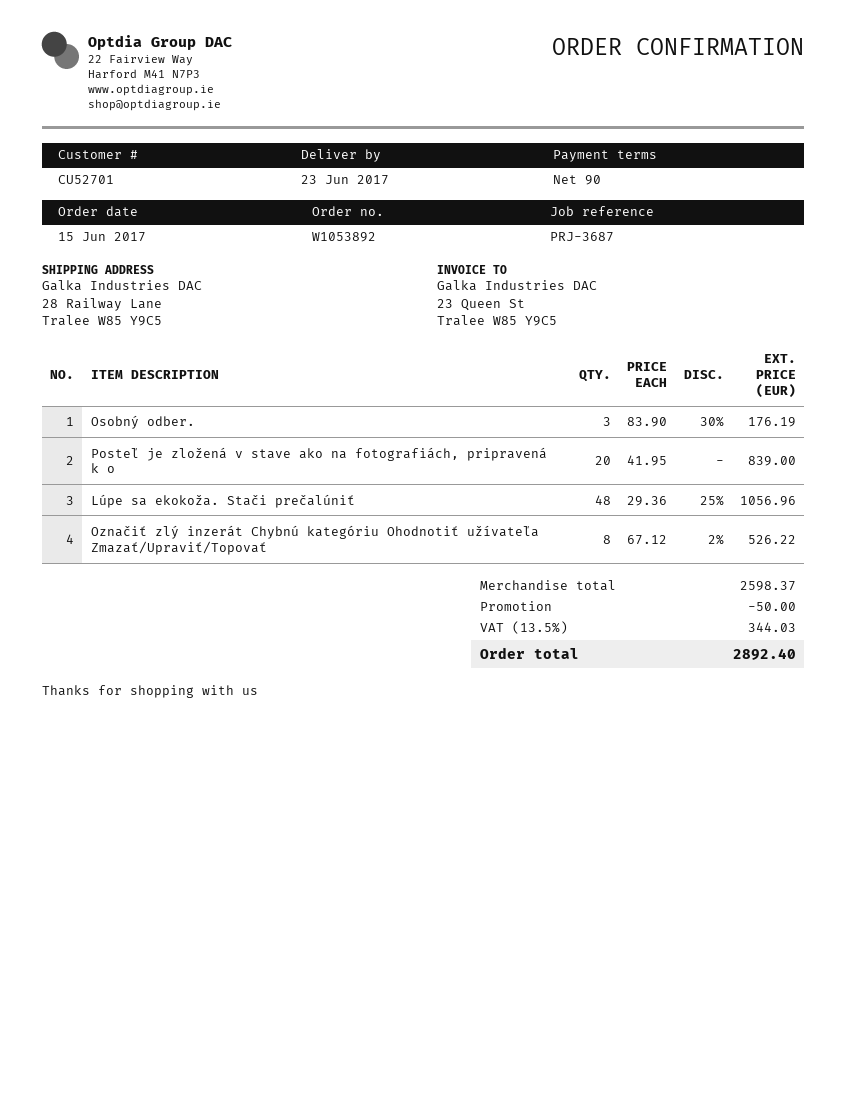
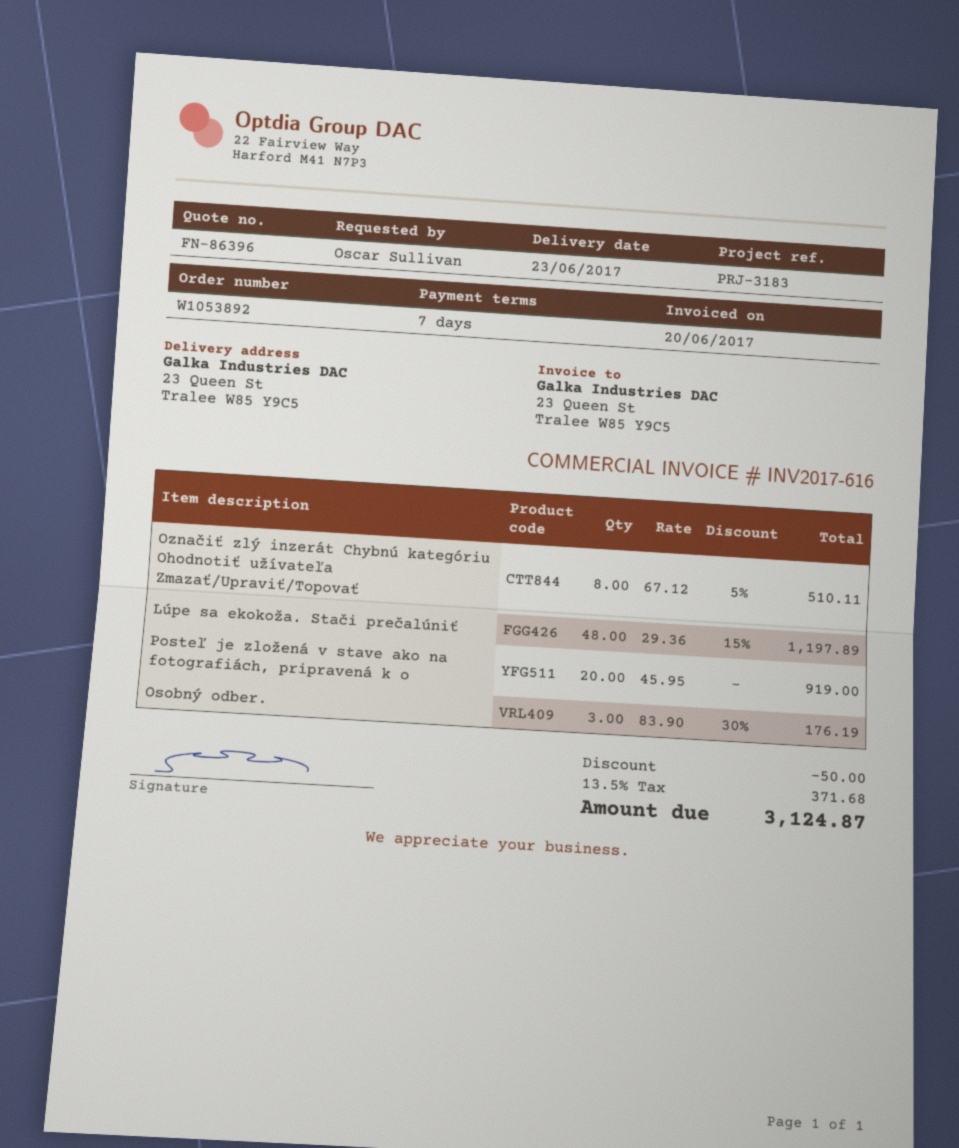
payment terms: 90 days -> 7 days
reference: PRJ-3687 -> PRJ-3183
ship to: 28 Railway Lane, Tralee W85 Y9C5 -> 23 Queen St, Tralee W85 Y9C5
Posteľ je zložená v stave ako na fotografiách, pripravená k o: 20 x 41.95 = 839.00 -> 20 x 45.95 = 919.00
Lúpe sa ekokoža. Stači prečalúniť: 48 x 29.36 - 25% = 1056.96 -> 48 x 29.36 - 15% = 1197.89
Označiť zlý inzerát Chybnú kategóriu Ohodnotiť užívateľa Zmazať/Upraviť/Topovať: 8 x 67.12 - 2% = 526.22 -> 8 x 67.12 - 5% = 510.11
tax: 13.5% = 344.03 -> 13.5% = 371.68
total: 2892.40 -> 3124.87

